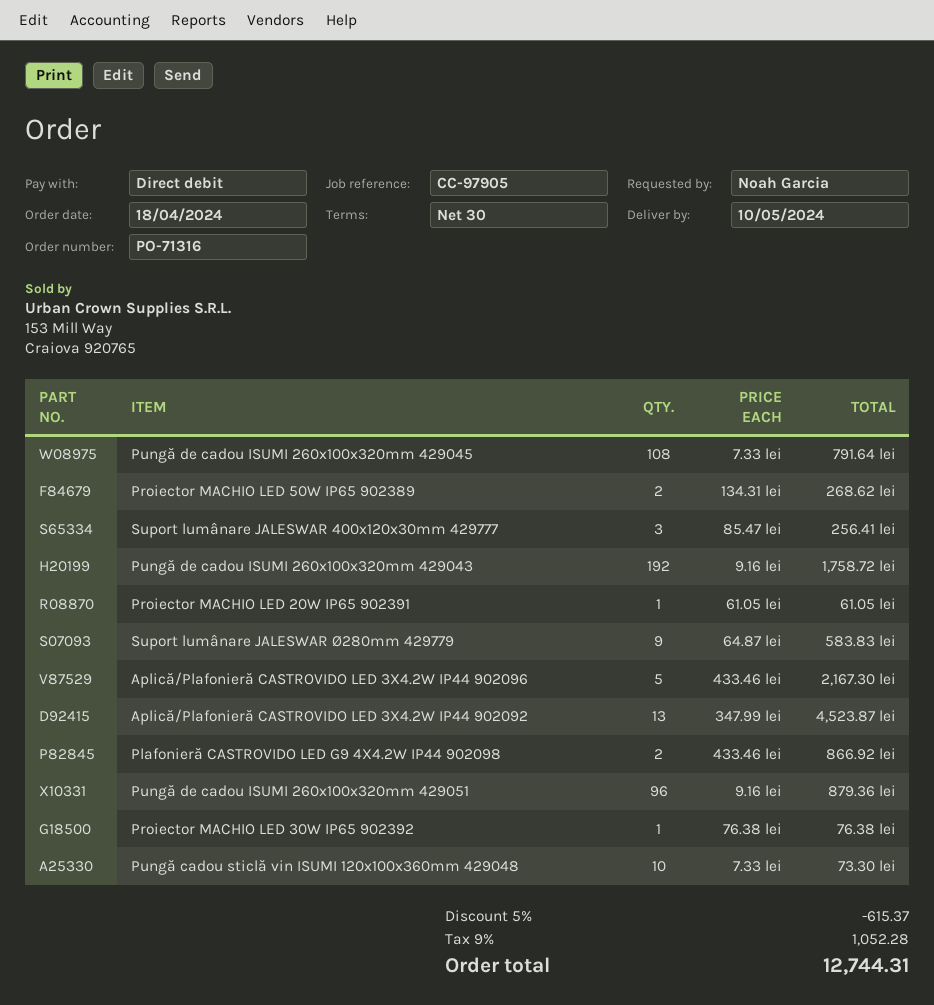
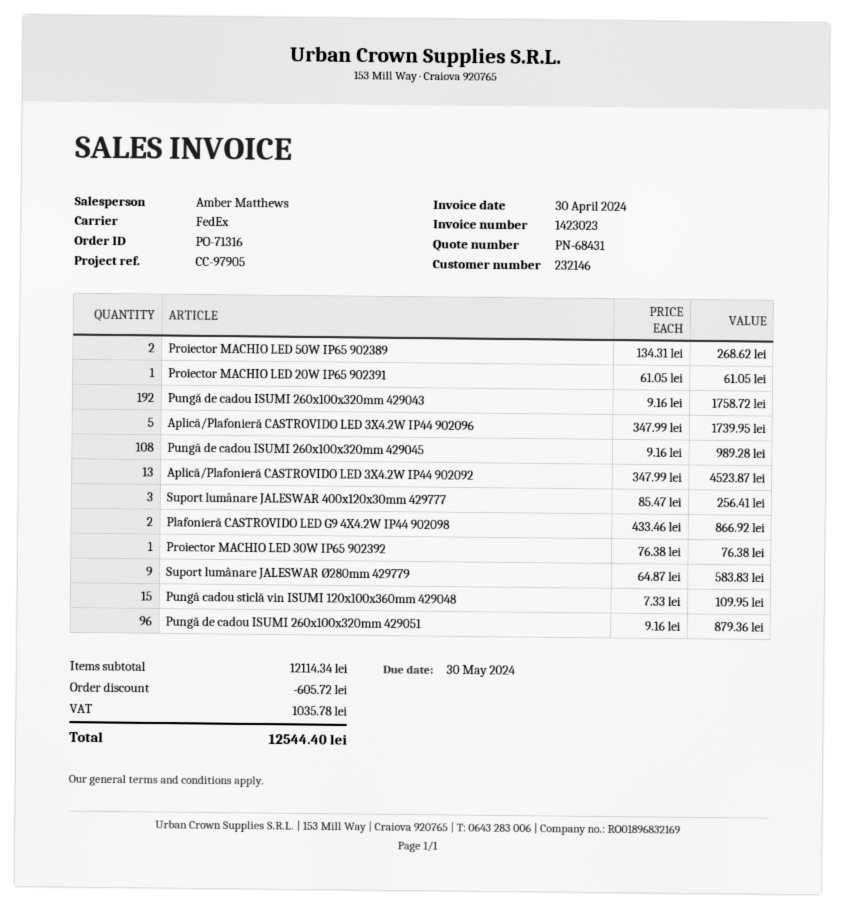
Pungă de cadou ISUMI 260x100x320mm 429045: 108 x 7.33 = 791.64 -> 108 x 9.16 = 989.28
Aplică/Plafonieră CASTROVIDO LED 3X4.2W IP44 902096: 5 x 433.46 = 2167.30 -> 5 x 347.99 = 1739.95
Pungă cadou sticlă vin ISUMI 120x100x360mm 429048: 10 x 7.33 = 73.30 -> 15 x 7.33 = 109.95
discount: 615.37 -> 605.72
tax: 1052.28 -> 1035.78
total: 12744.31 -> 12544.40

